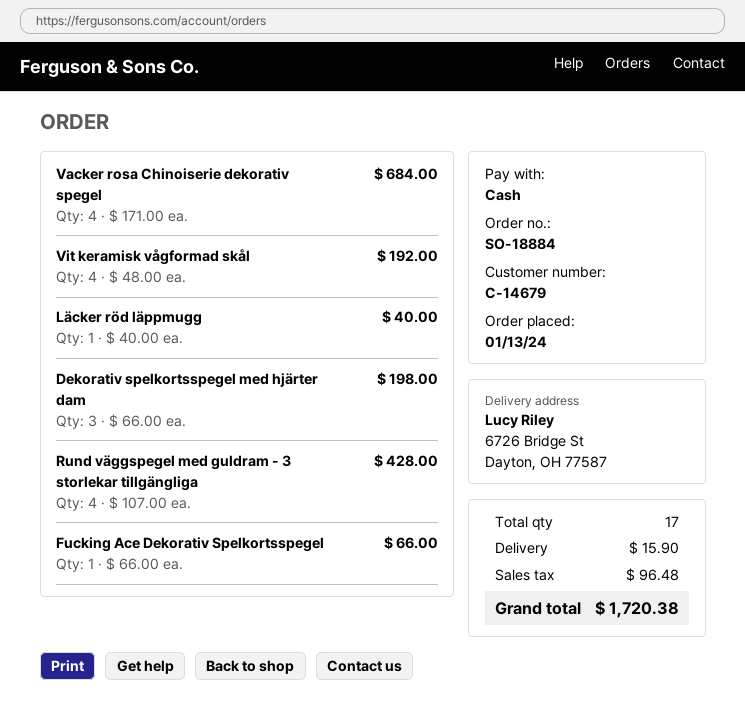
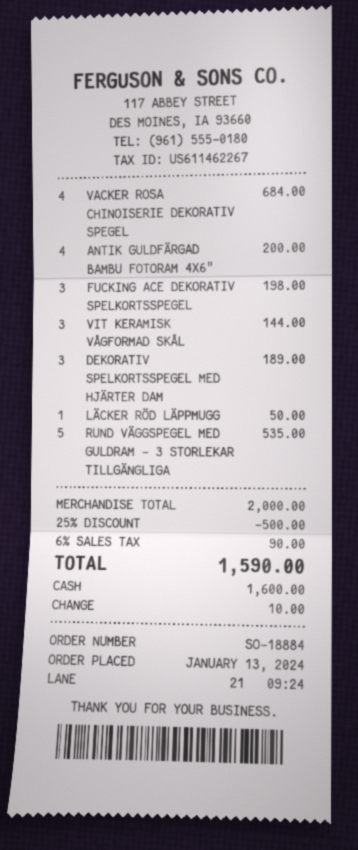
Vit keramisk vågformad skål: 4 for 192.00 -> 3 for 144.00
Läcker röd läppmugg: 1 for 40.00 -> 1 for 50.00
Dekorativ spelkortsspegel med hjärter dam: 3 for 198.00 -> 3 for 189.00
Rund väggspegel med guldram - 3 storlekar tillgängliga: 4 for 428.00 -> 5 for 535.00
Fucking Ace Dekorativ Spelkortsspegel: 1 for 66.00 -> 3 for 198.00
ANTIK GULDFÄRGAD BAMBU FOTORAM 4X6": none -> 4 for 200.00
discount: none -> 25% = 500.00
shipping: 15.90 -> none
tax: 96.48 -> 90.00
total: 1720.38 -> 1590.00

